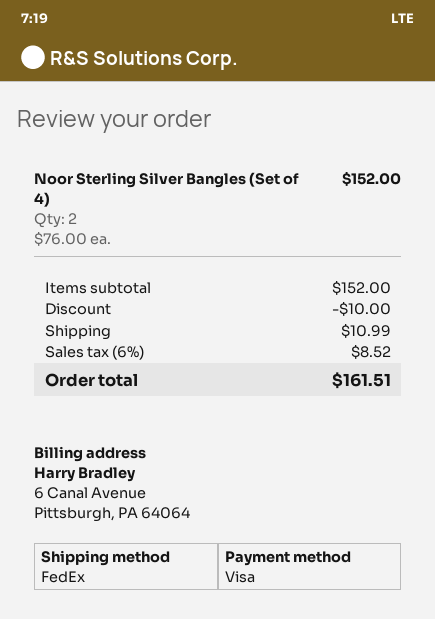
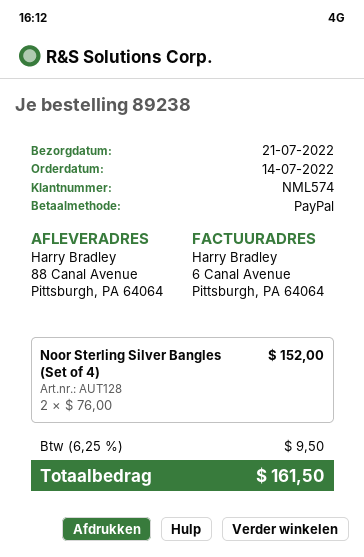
payment method: Visa -> PayPal
discount: 10.00 -> none
shipping: 10.99 -> none
tax: 6% = 8.52 -> 6.25% = 9.50
total: 161.51 -> 161.50

